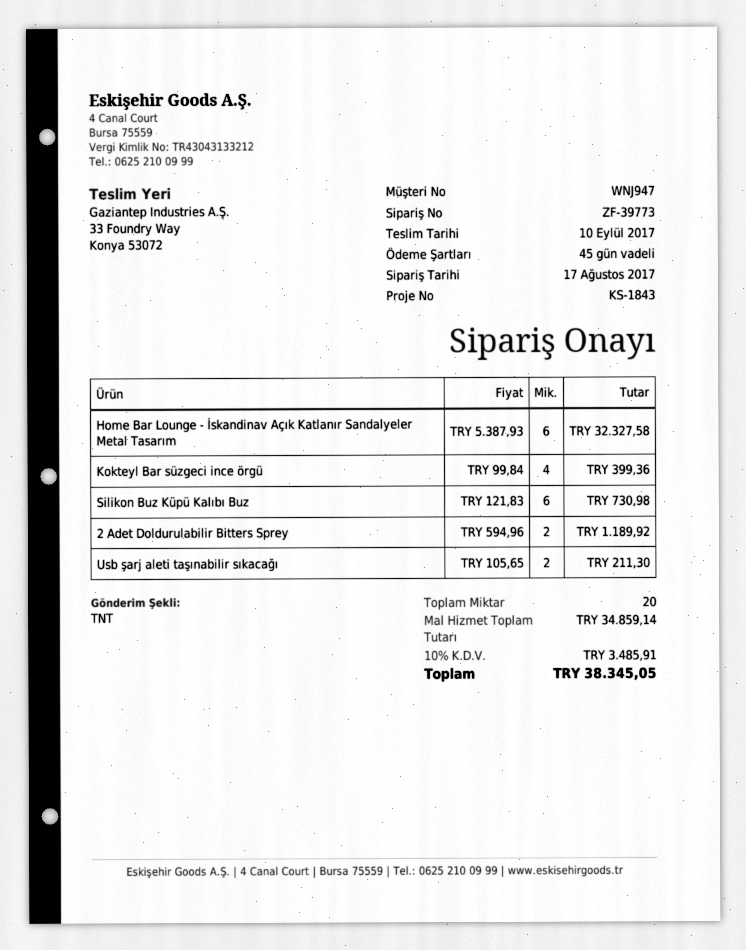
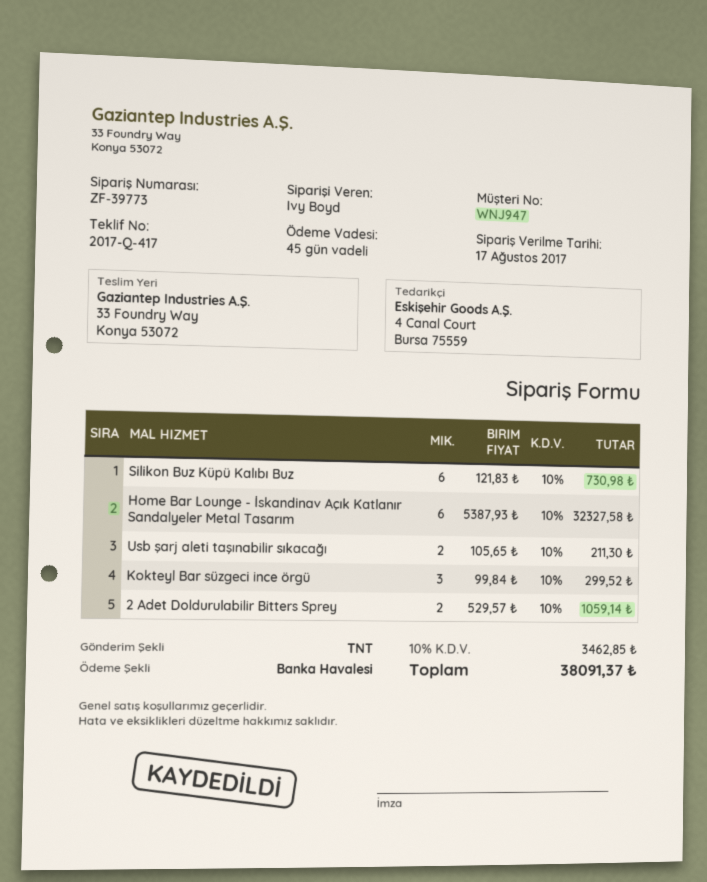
Kokteyl Bar süzgeci ince örgü: 4 x 99.84 = 399.36 -> 3 x 99.84 = 299.52
2 Adet Doldurulabilir Bitters Sprey: 2 x 594.96 = 1189.92 -> 2 x 529.57 = 1059.14
tax: 10% = 3485.91 -> 10% = 3462.85
total: 38345.05 -> 38091.37

